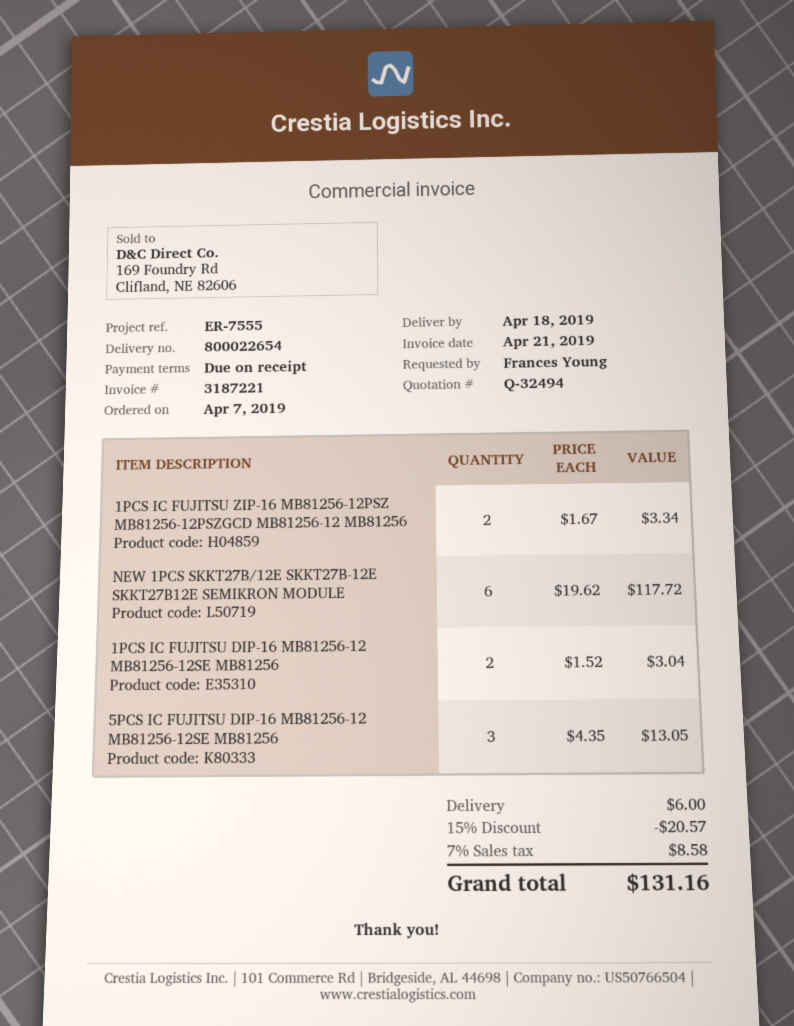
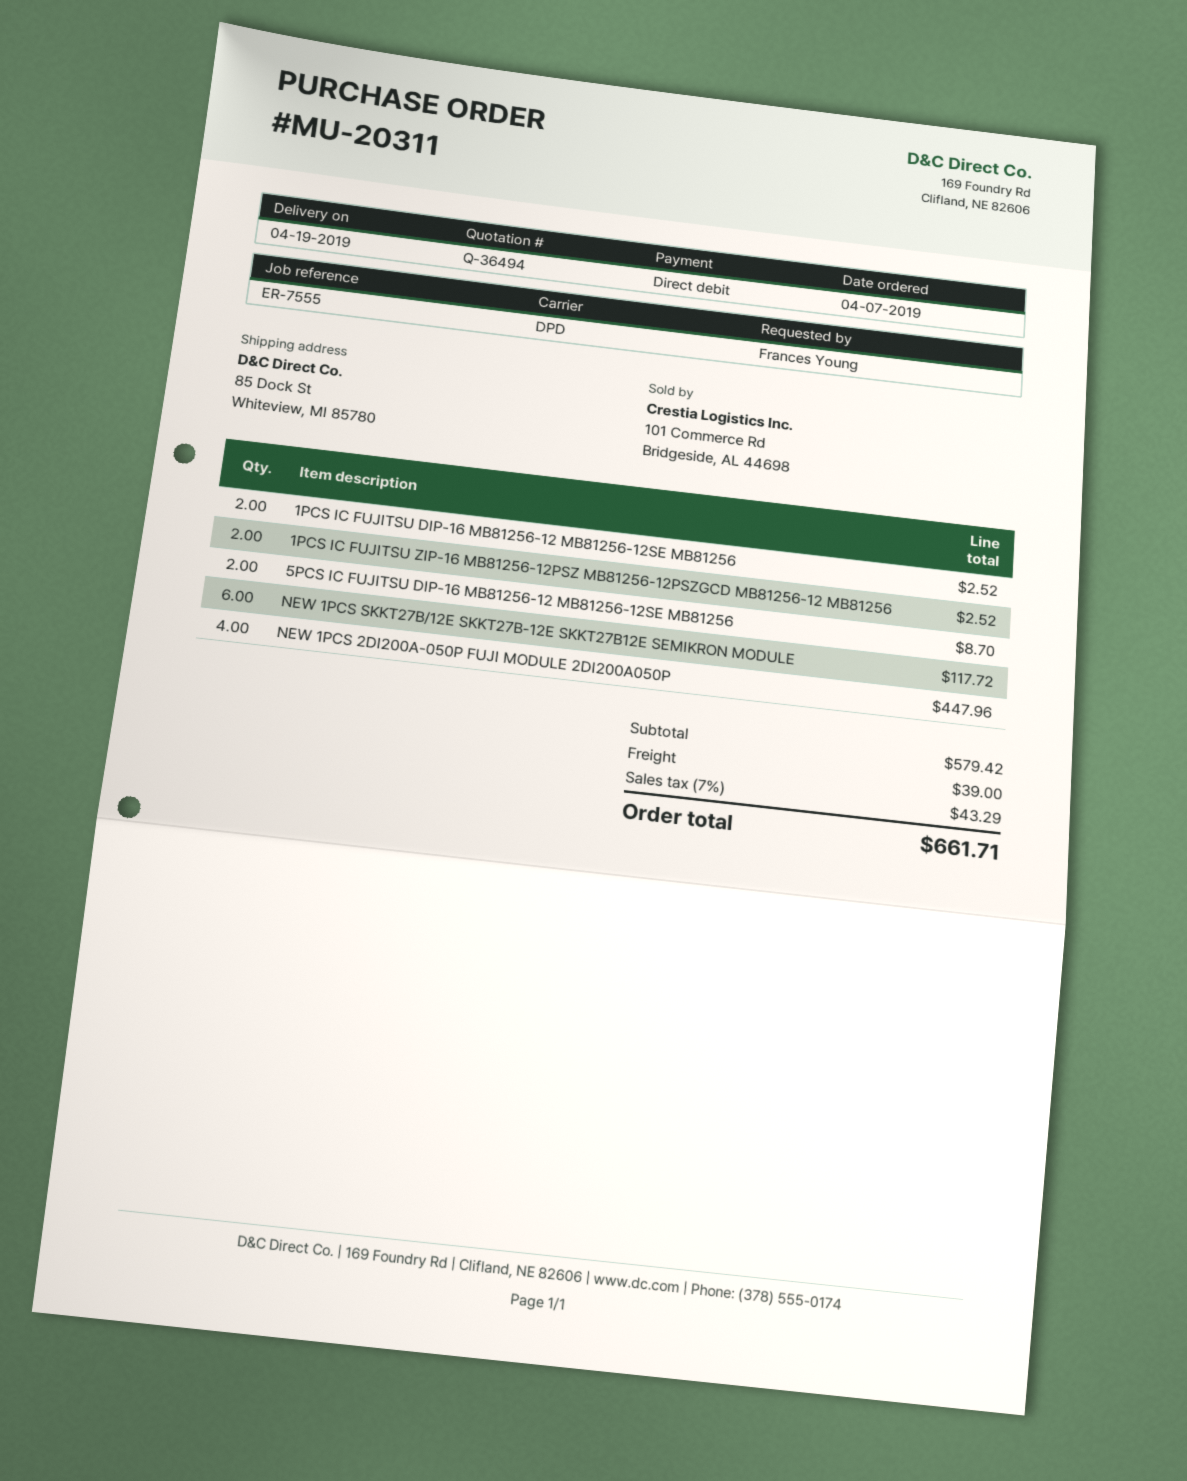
quote number: Q-32494 -> Q-36494
delivery date: 2019-04-18 -> 2019-04-19
1PCS IC FUJITSU ZIP-16 MB81256-12PSZ MB81256-12PSZGCD MB81256-12 MB81256: 2 for 3.34 -> 2 for 2.52
1PCS IC FUJITSU DIP-16 MB81256-12 MB81256-12SE MB81256: 2 for 3.04 -> 2 for 2.52
5PCS IC FUJITSU DIP-16 MB81256-12 MB81256-12SE MB81256: 3 for 13.05 -> 2 for 8.70
NEW 1PCS 2DI200A-050P FUJI MODULE 2DI200A050P: none -> 4 for 447.96
discount: 15% = 20.57 -> none
shipping: 6.00 -> 39.00
tax: 7% = 8.58 -> 7% = 43.29
total: 131.16 -> 661.71

